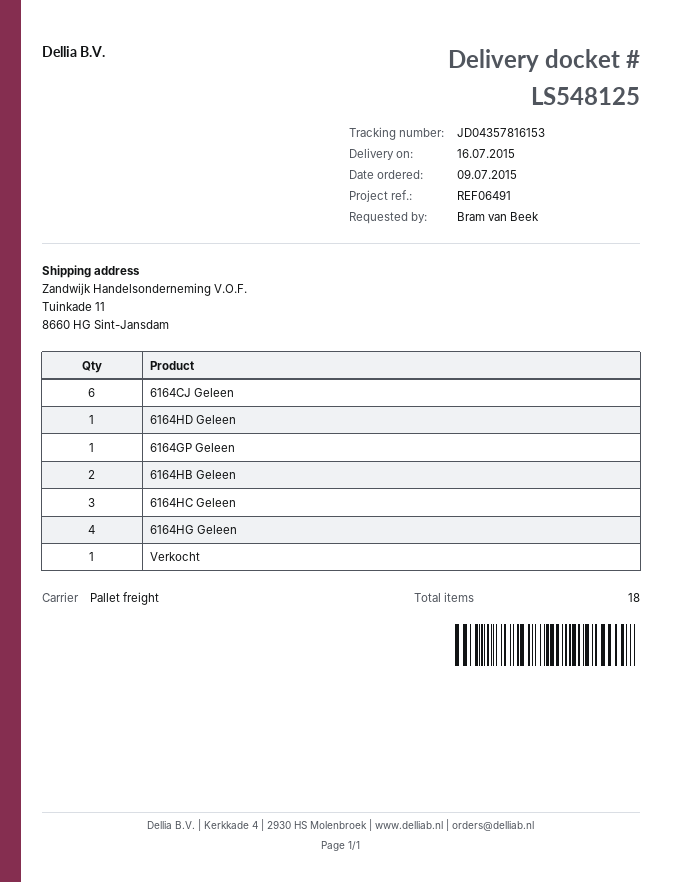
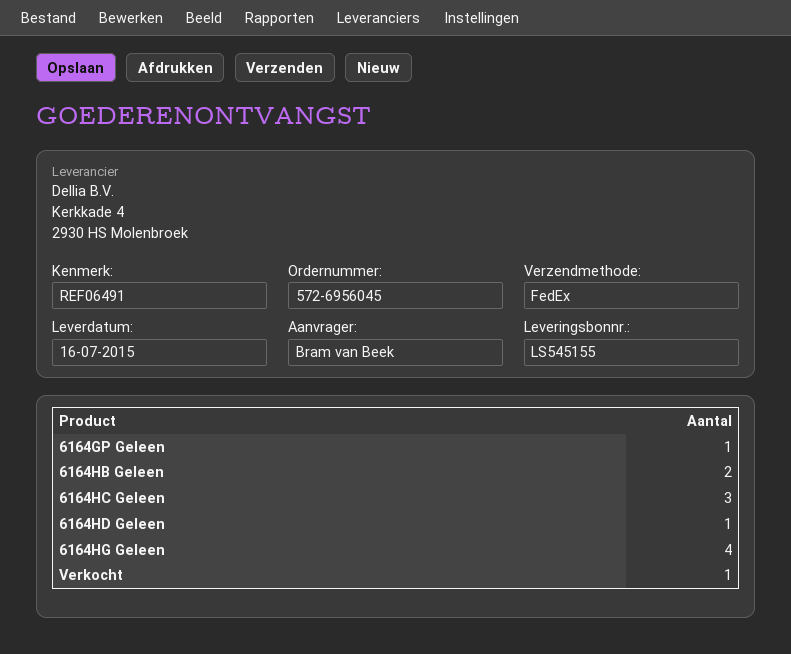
delivery note number: LS548125 -> LS545155
shipping method: pallet freight -> FedEx
6164CJ Geleen: 6 -> none

